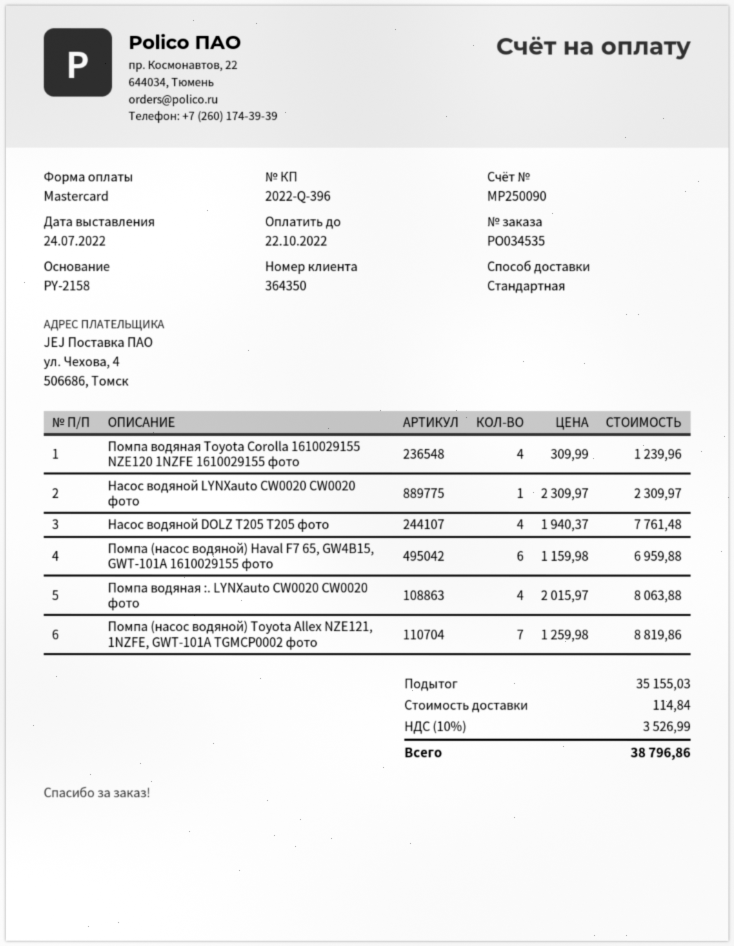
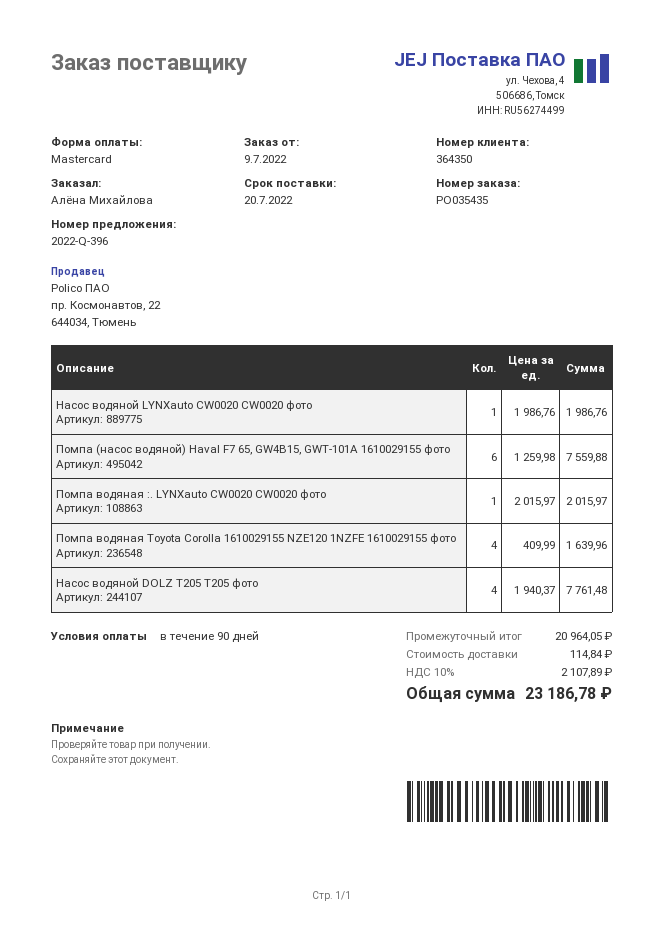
order number: PO034535 -> PO035435
Помпа водяная Toyota Corolla 1610029155 NZE120 1NZFE 1610029155 фото: 4 x 309.99 = 1239.96 -> 4 x 409.99 = 1639.96
Насос водяной LYNXauto CW0020 CW0020 фото: 1 x 2309.97 = 2309.97 -> 1 x 1986.76 = 1986.76
Помпа (насос водяной) Haval F7 65, GW4B15, GWT-101A 1610029155 фото: 6 x 1159.98 = 6959.88 -> 6 x 1259.98 = 7559.88
Помпа водяная :. LYNXauto CW0020 CW0020 фото: 4 x 2015.97 = 8063.88 -> 1 x 2015.97 = 2015.97
Помпа (насос водяной) Toyota Allex NZE121, 1NZFE, GWT-101A TGMCP0002 фото: 7 x 1259.98 = 8819.86 -> none
subtotal: 35155.03 -> 20964.05
tax: 10% = 3526.99 -> 10% = 2107.89
total: 38796.86 -> 23186.78

